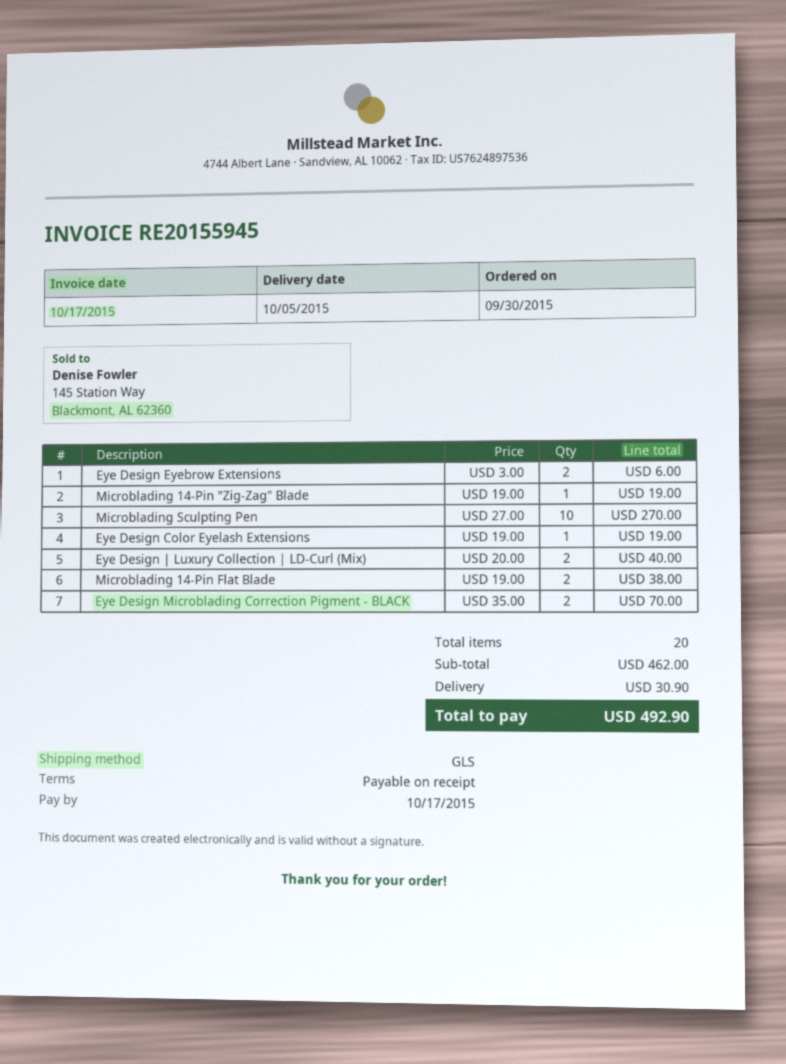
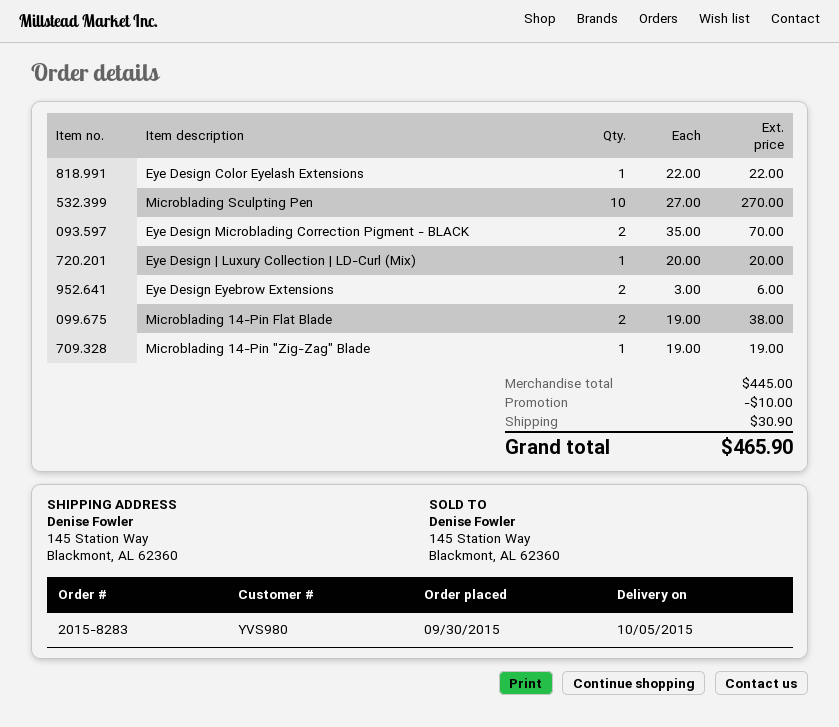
Eye Design Color Eyelash Extensions: 1 x 19.00 = 19.00 -> 1 x 22.00 = 22.00
Eye Design | Luxury Collection | LD-Curl (Mix): 2 x 20.00 = 40.00 -> 1 x 20.00 = 20.00
subtotal: 462.00 -> 445.00
discount: none -> 10.00
total: 492.90 -> 465.90

